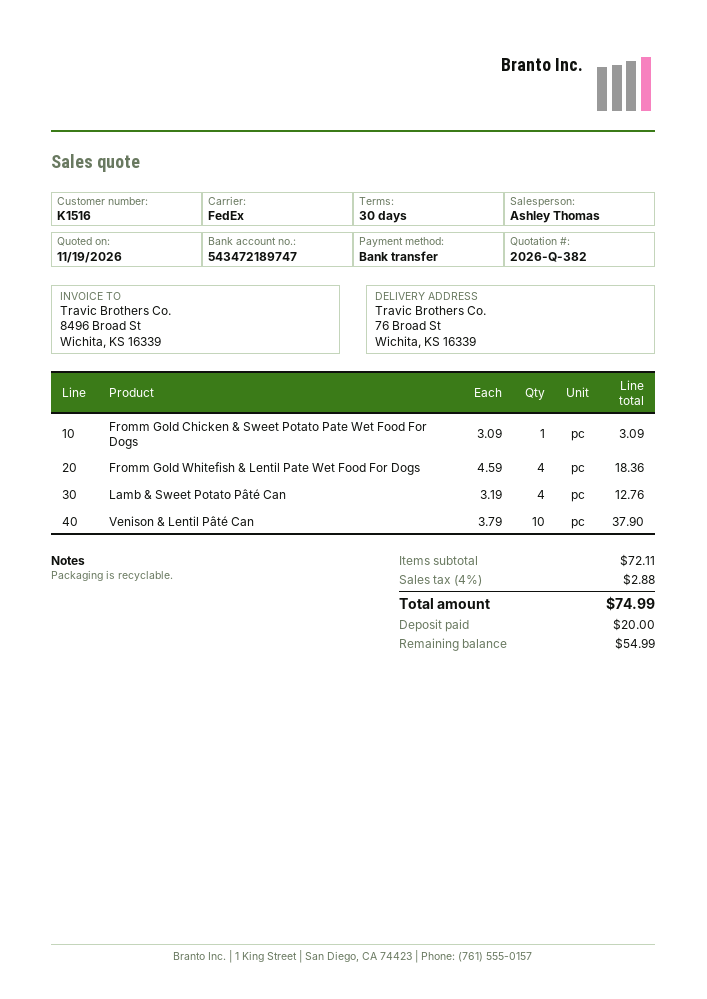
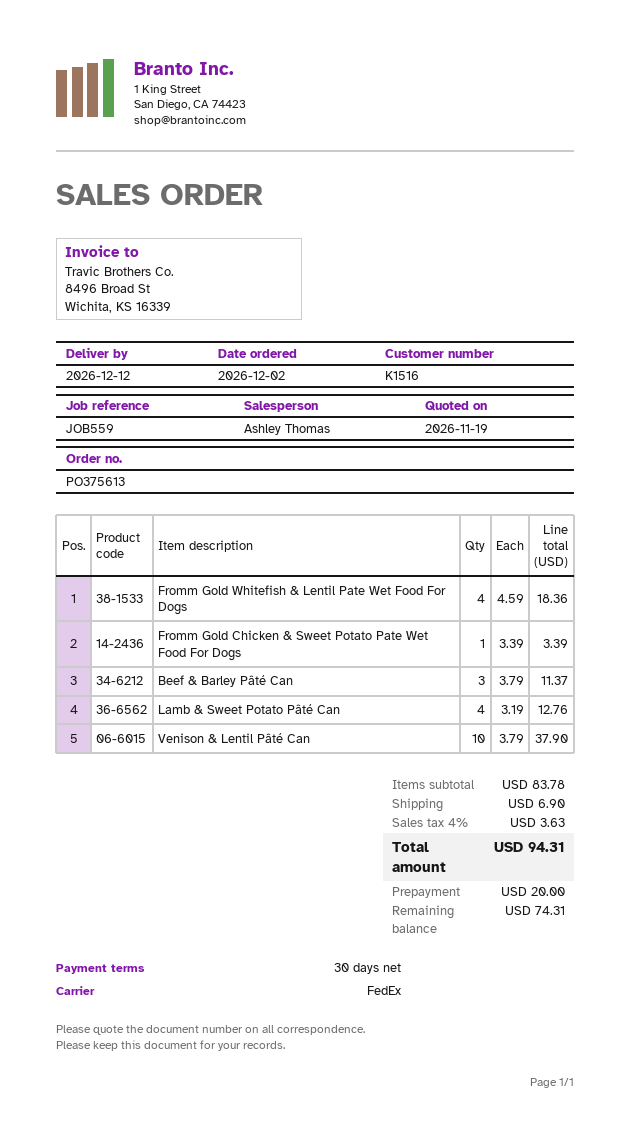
Fromm Gold Chicken & Sweet Potato Pate Wet Food For Dogs: 1 x 3.09 = 3.09 -> 1 x 3.39 = 3.39
Beef & Barley Pâté Can: none -> 3 x 3.79 = 11.37
subtotal: 72.11 -> 83.78
shipping: none -> 6.90
tax: 4% = 2.88 -> 4% = 3.63
total: 74.99 -> 94.31
balance: 54.99 -> 74.31

